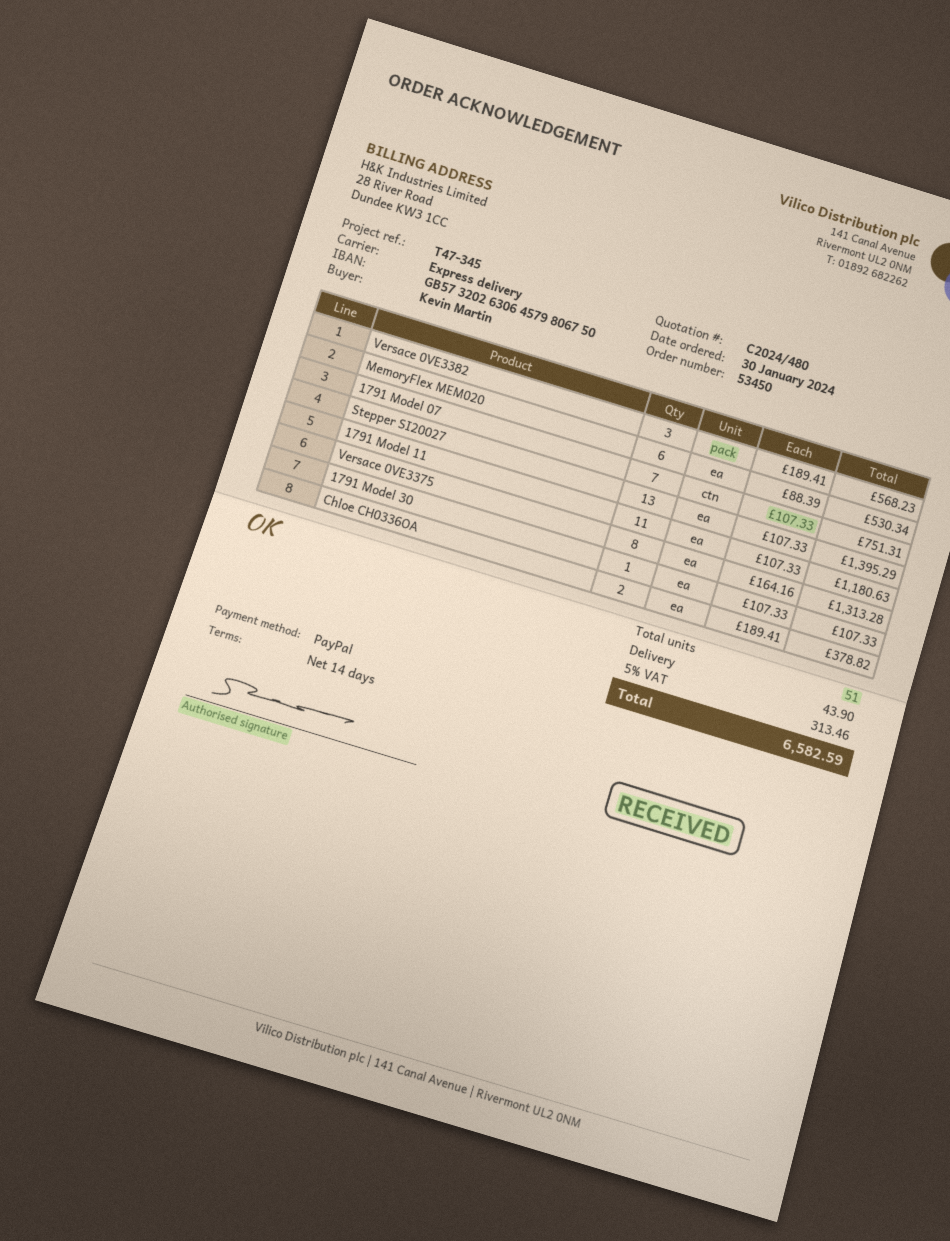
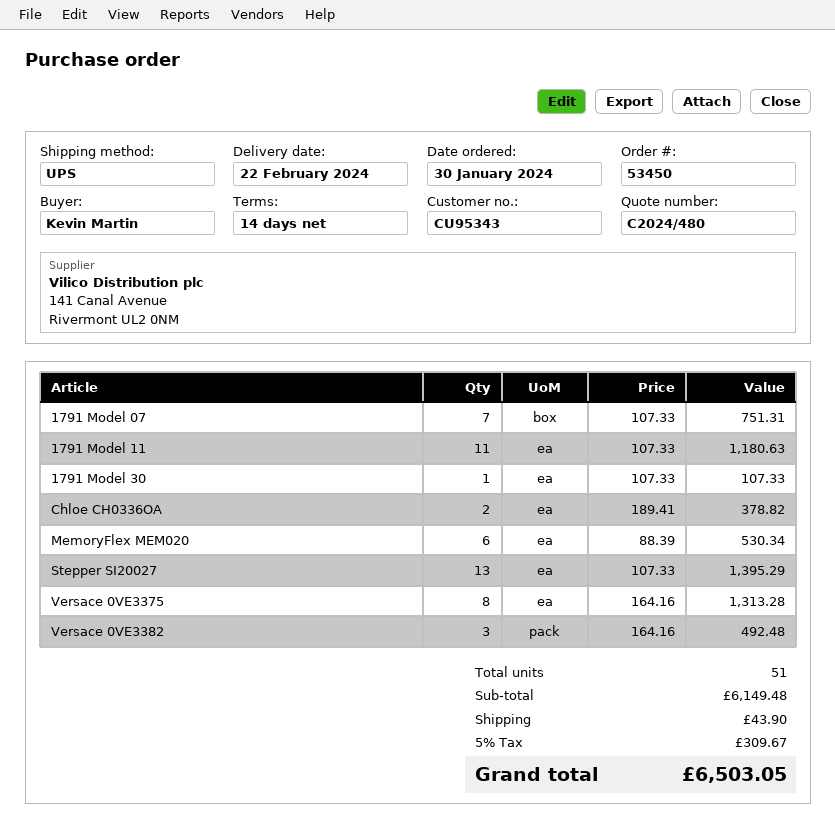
shipping method: express -> UPS
Versace 0VE3382: 3 x 189.41 = 568.23 -> 3 x 164.16 = 492.48
tax: 5% = 313.46 -> 5% = 309.67
total: 6582.59 -> 6503.05

